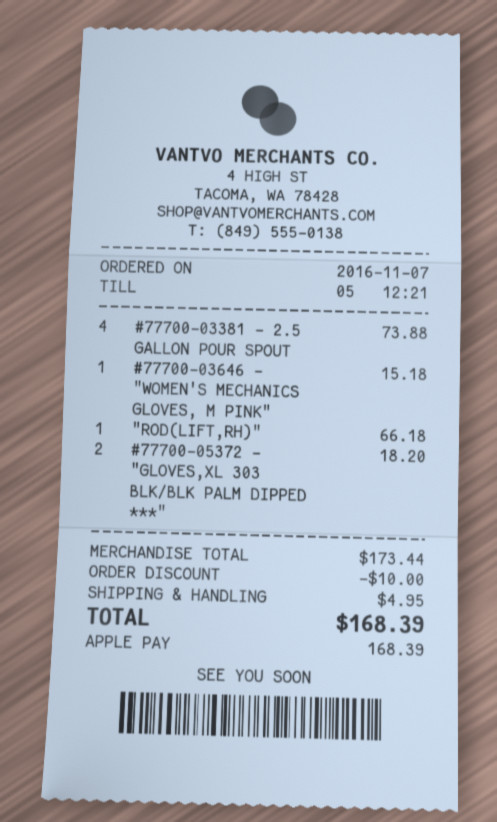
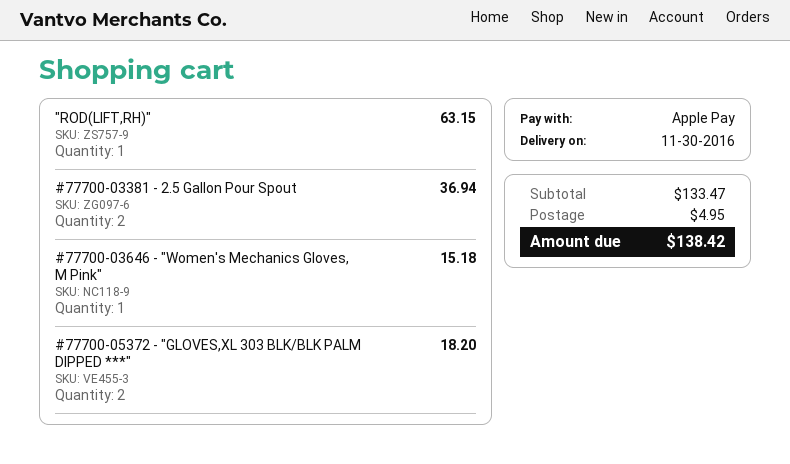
#77700-03381 - 2.5 GALLON POUR SPOUT: 4 for 73.88 -> 2 for 36.94
"ROD(LIFT,RH)": 1 for 66.18 -> 1 for 63.15
subtotal: 173.44 -> 133.47
discount: 10.00 -> none
total: 168.39 -> 138.42

